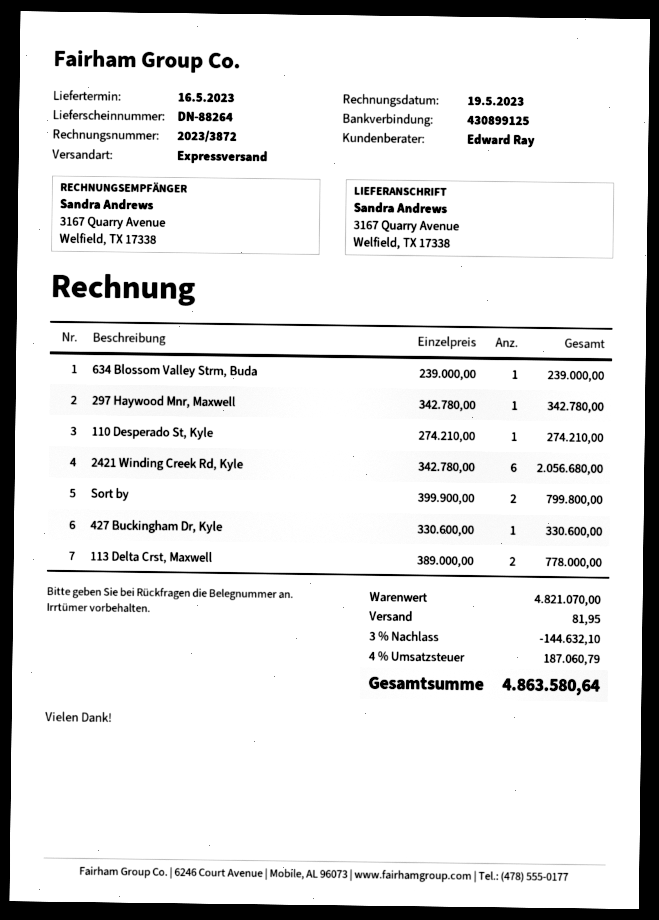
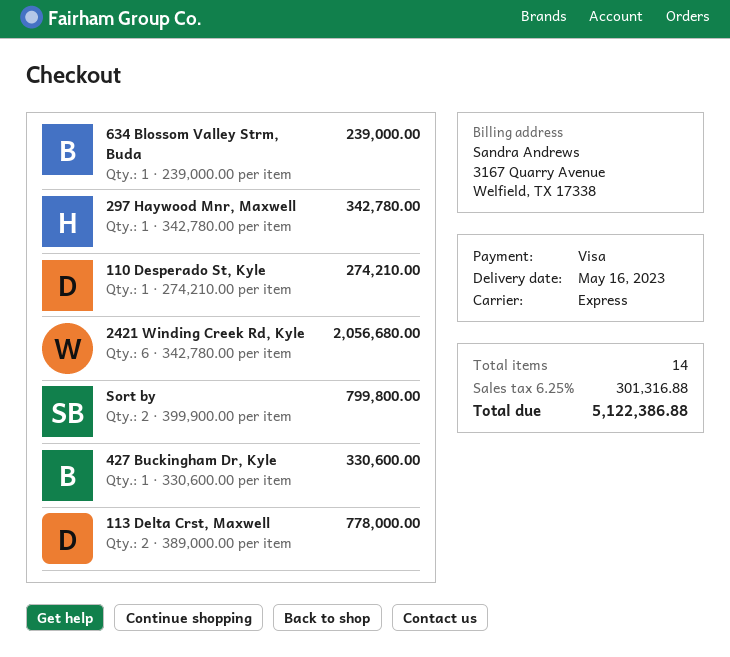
discount: 3% = 144632.10 -> none
shipping: 81.95 -> none
tax: 4% = 187060.79 -> 6.25% = 301316.88
total: 4863580.64 -> 5122386.88

